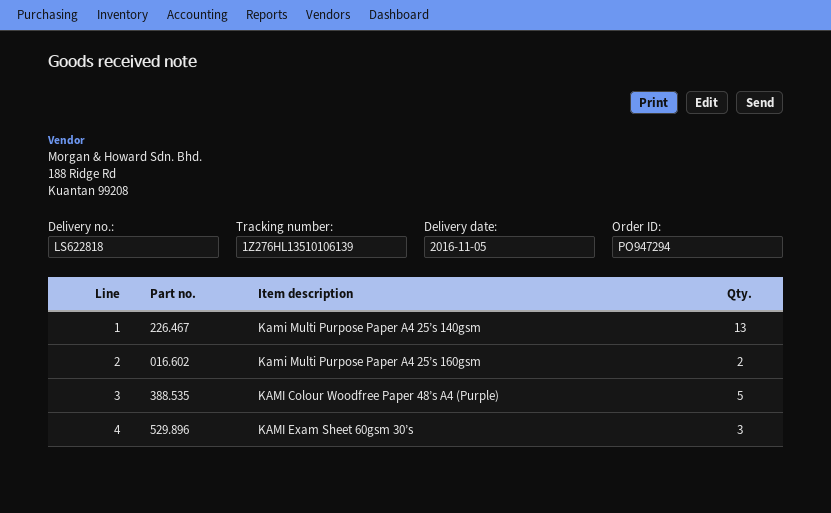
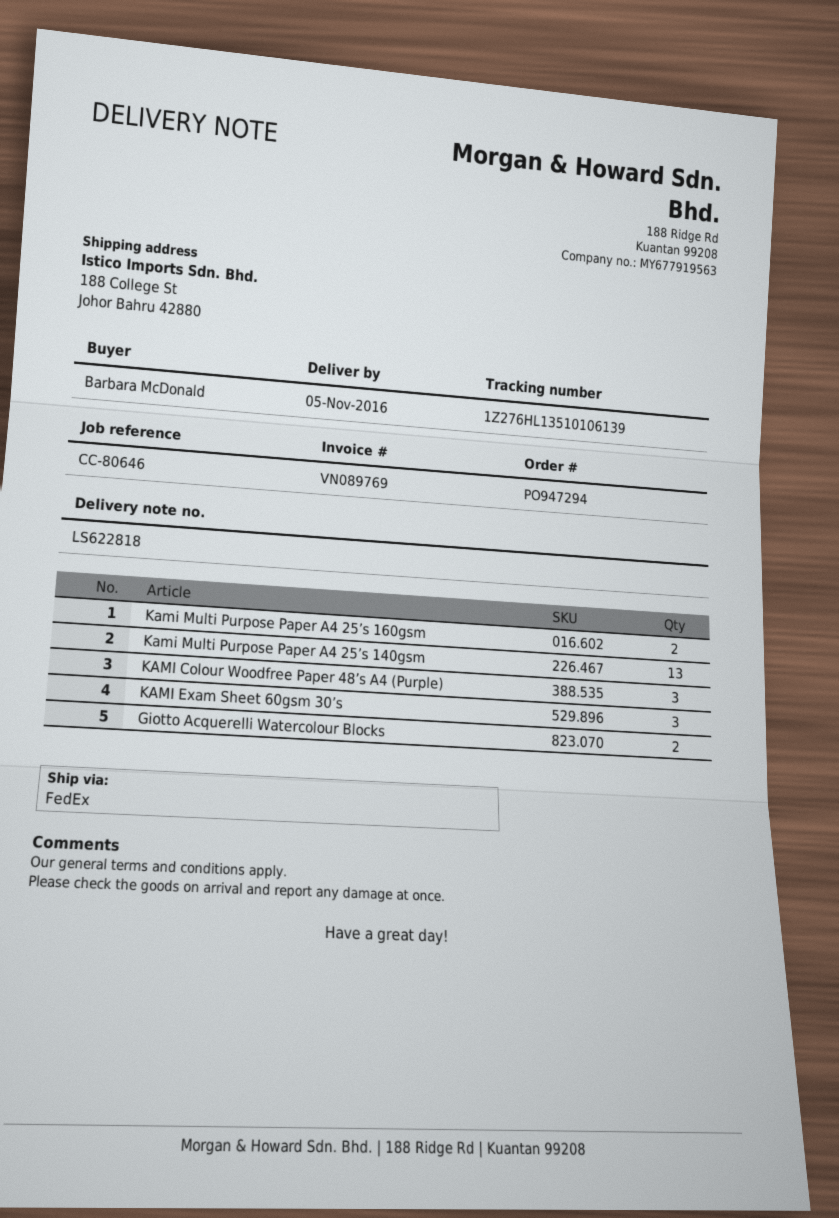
KAMI Colour Woodfree Paper 48’s A4 (Purple): 5 -> 3
Giotto Acquerelli Watercolour Blocks: none -> 2

